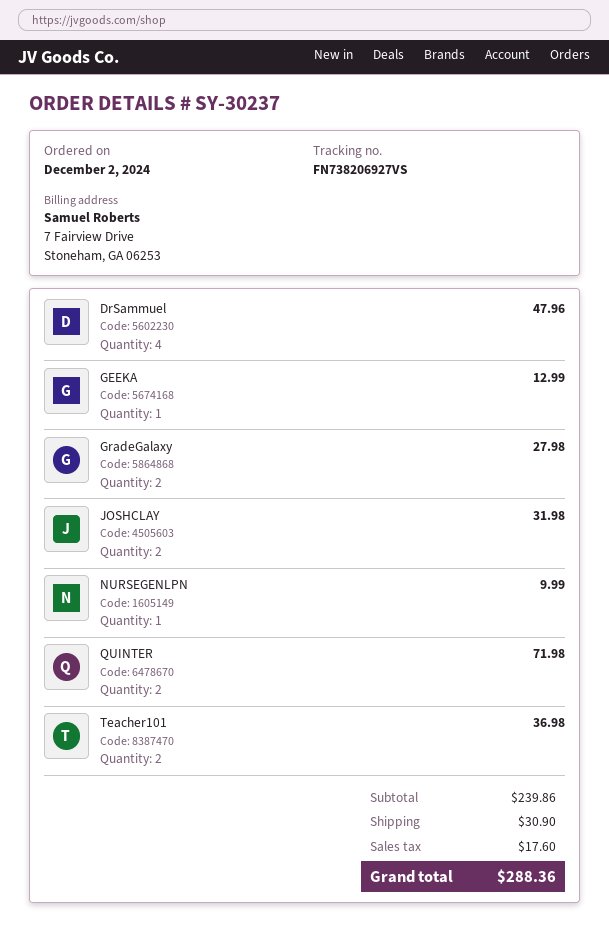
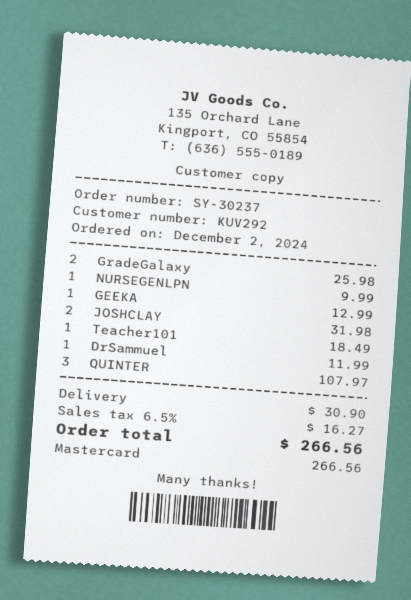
DrSammuel: 4 for 47.96 -> 1 for 11.99
GradeGalaxy: 2 for 27.98 -> 2 for 25.98
QUINTER: 2 for 71.98 -> 3 for 107.97
Teacher101: 2 for 36.98 -> 1 for 18.49
tax: 17.60 -> 16.27
total: 288.36 -> 266.56

